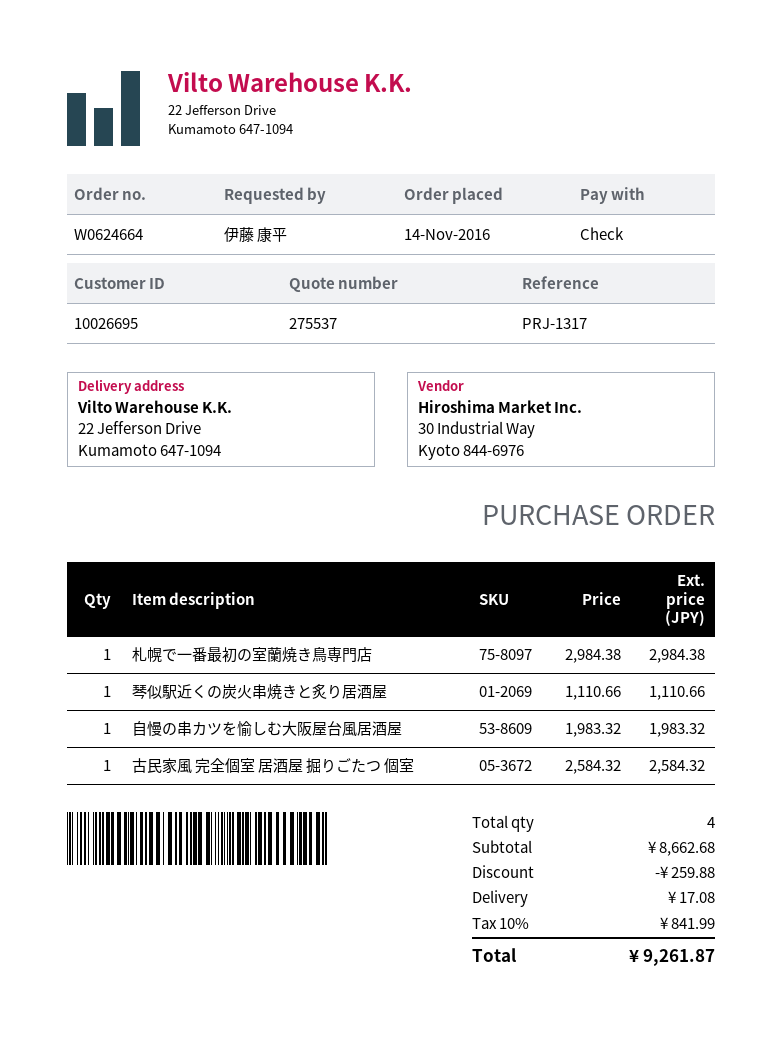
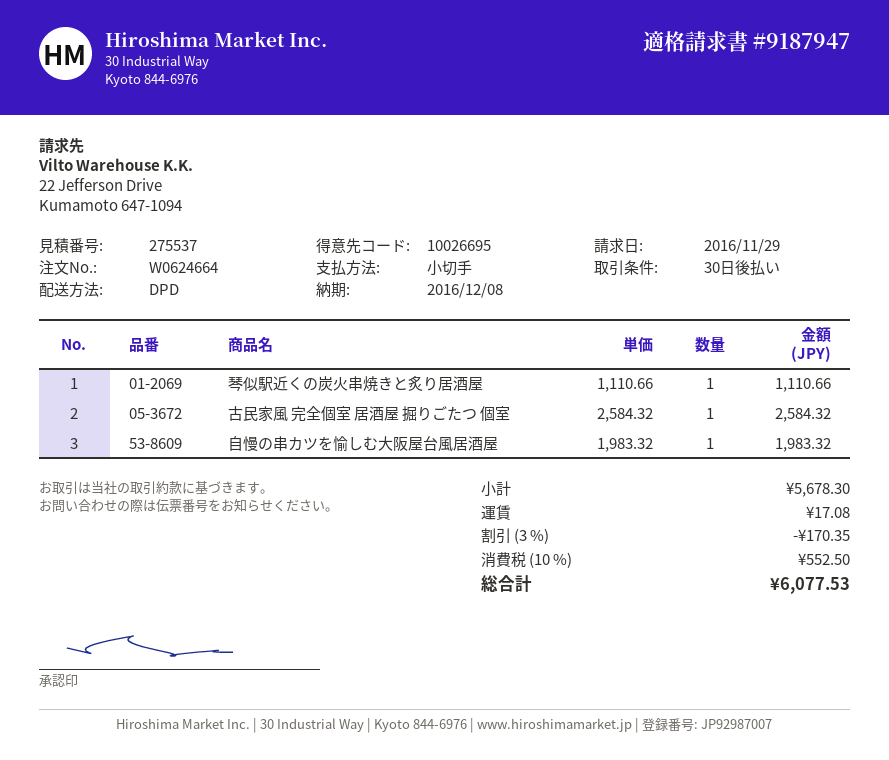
札幌で一番最初の室蘭焼き鳥専門店: 1 x 2984.38 = 2984.38 -> none
subtotal: 8662.68 -> 5678.30
discount: 259.88 -> 170.35
tax: 10% = 841.99 -> 10% = 552.50
total: 9261.87 -> 6077.53

